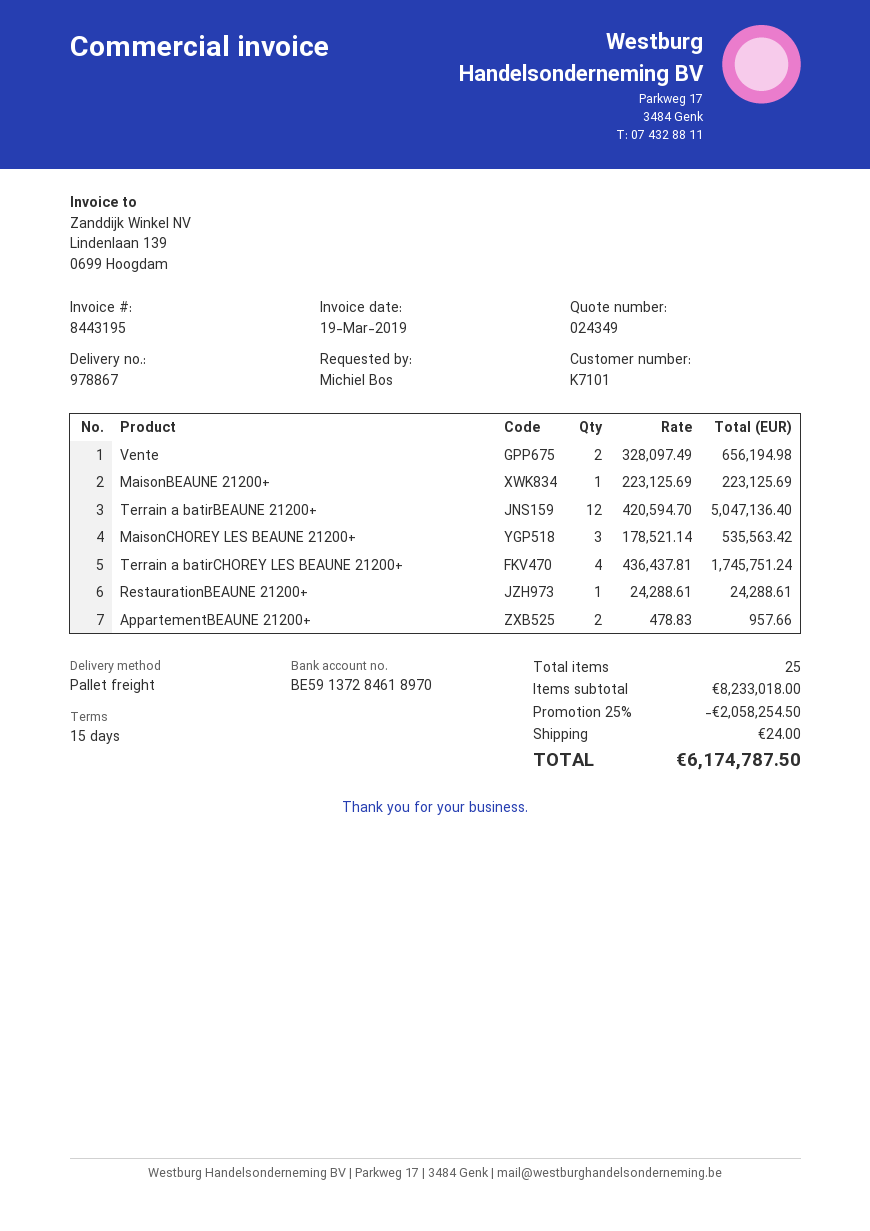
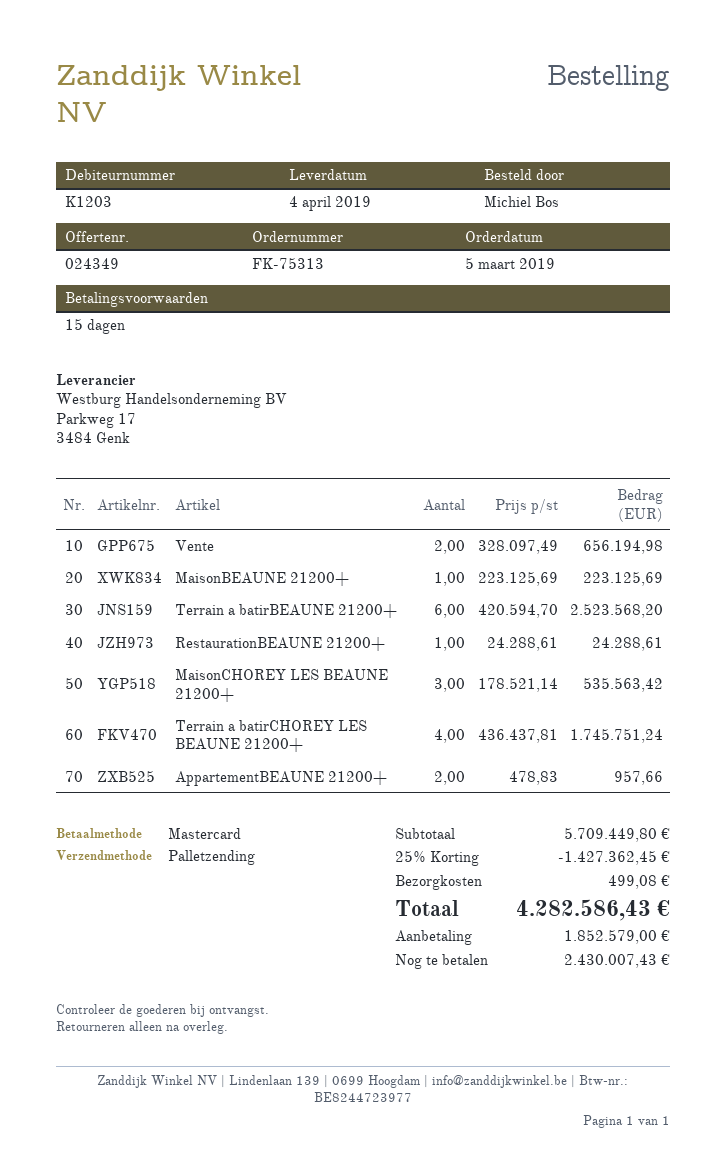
customer number: K7101 -> K1203
Terrain a batirBEAUNE 21200+: 12 x 420594.70 = 5047136.40 -> 6 x 420594.70 = 2523568.20
subtotal: 8233018.00 -> 5709449.80
discount: 25% = 2058254.50 -> 25% = 1427362.45
shipping: 24.00 -> 499.08
total: 6174787.50 -> 4282586.43

